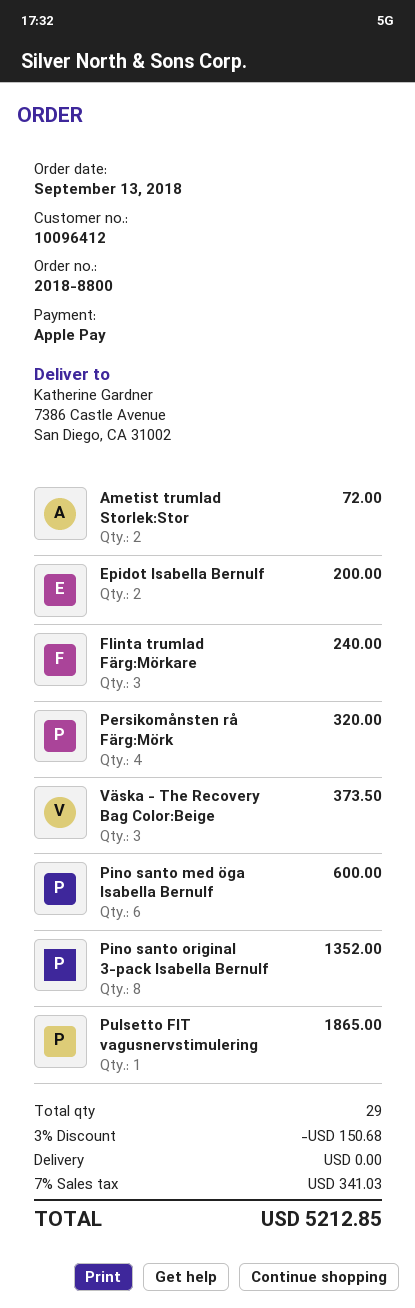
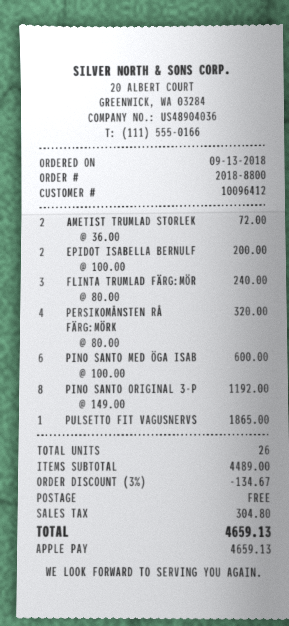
Väska - The Recovery Bag Color:Beige: 3 for 373.50 -> none
Pino santo original 3-pack Isabella Bernulf: 8 for 1352.00 -> 8 for 1192.00
total quantity: 29 -> 26
discount: 3% = 150.68 -> 3% = 134.67
tax: 341.03 -> 304.80
total: 5212.85 -> 4659.13

